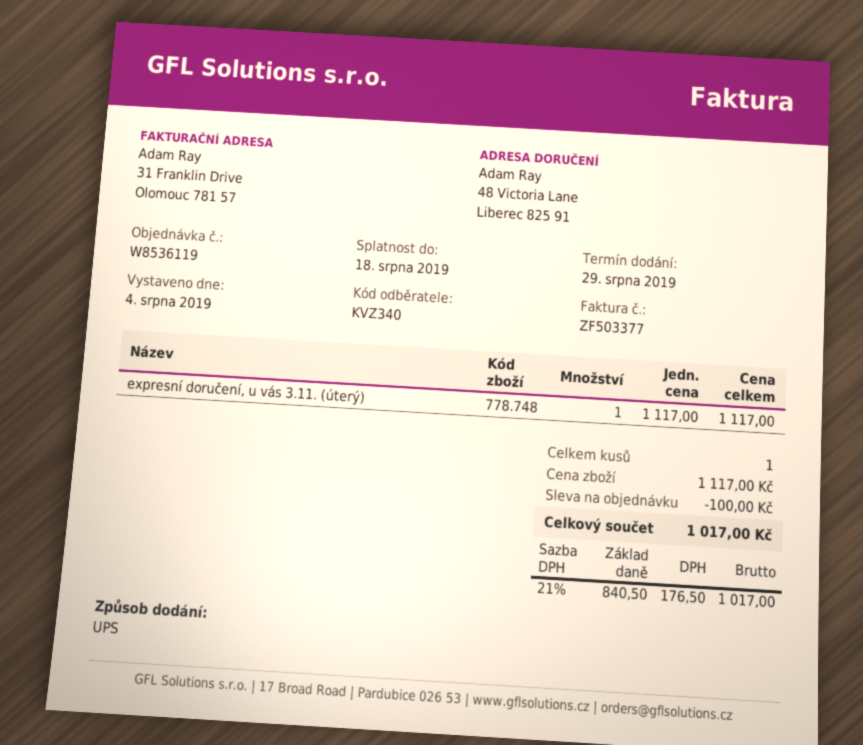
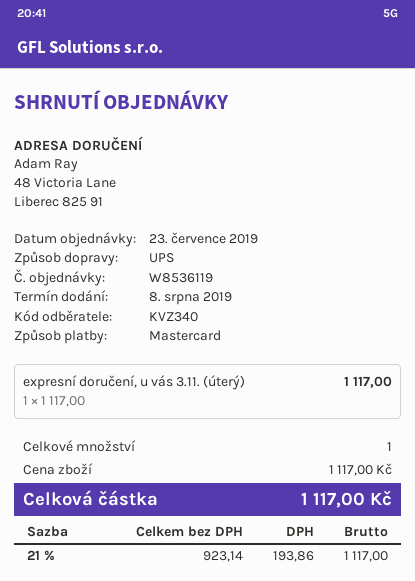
delivery date: 2019-08-29 -> 2019-08-08
discount: 100.00 -> none
net: 840.50 -> 923.14
tax: 21% = 176.50 -> 21% = 193.86
total: 1017.00 -> 1117.00

